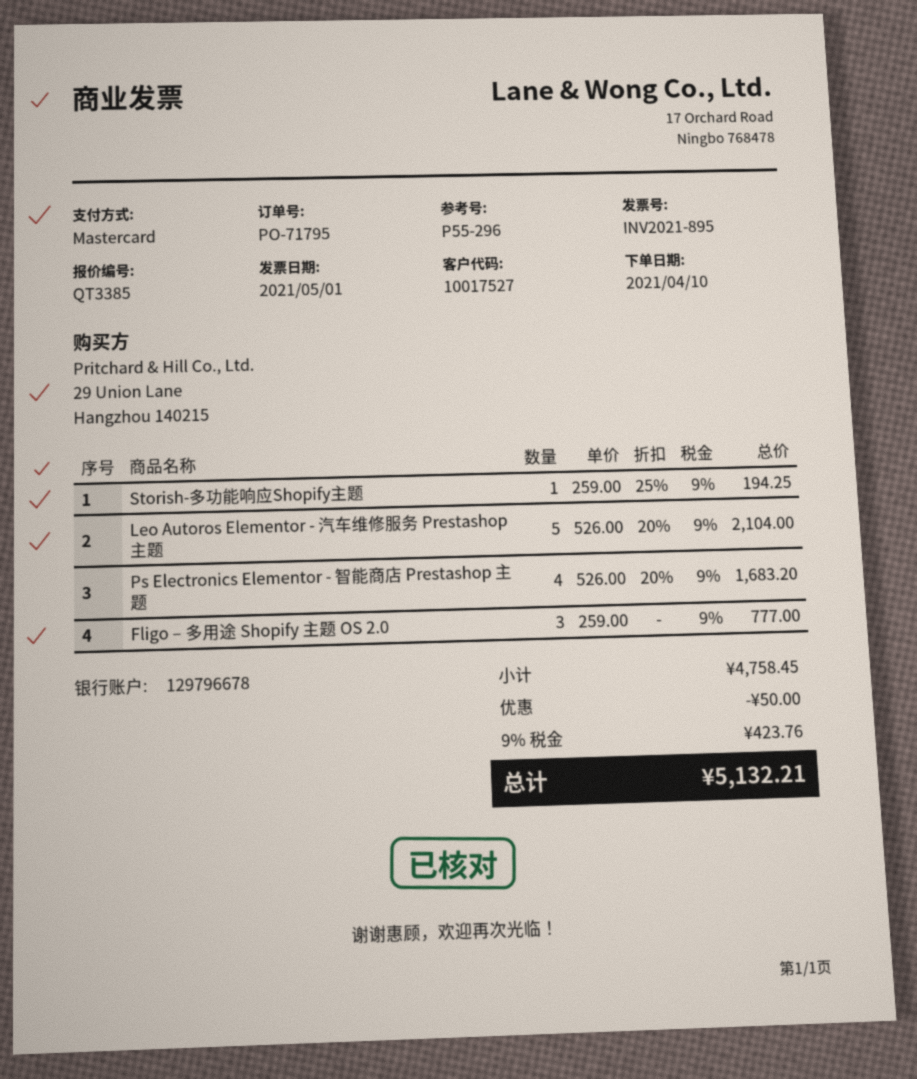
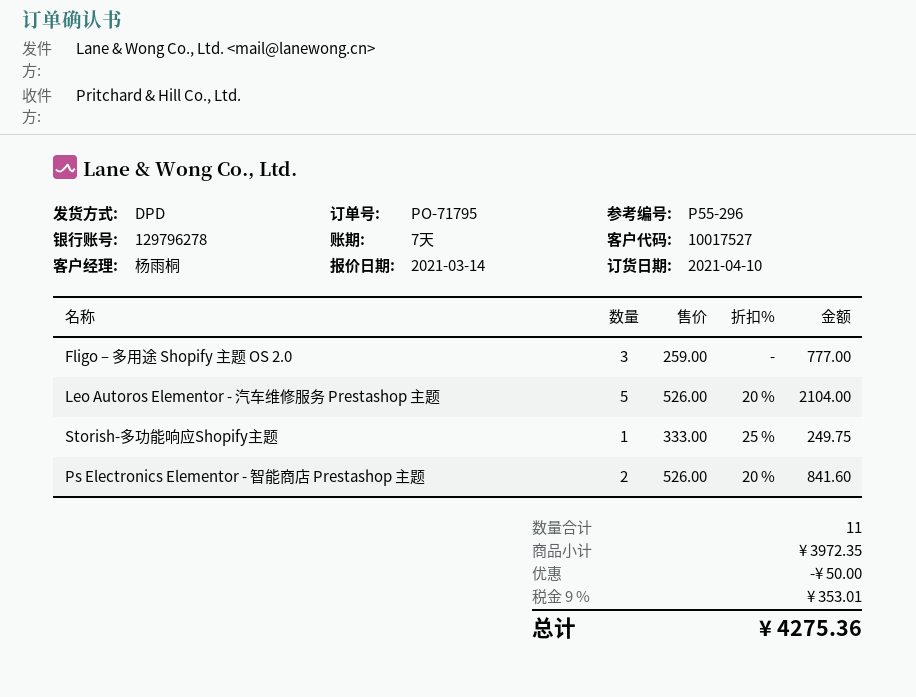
bank account: 129796678 -> 129796278
Storish-多功能响应Shopify主题: 1 x 259.00 - 25% = 194.25 -> 1 x 333.00 - 25% = 249.75
Ps Electronics Elementor - 智能商店 Prestashop 主题: 4 x 526.00 - 20% = 1683.20 -> 2 x 526.00 - 20% = 841.60
subtotal: 4758.45 -> 3972.35
tax: 9% = 423.76 -> 9% = 353.01
total: 5132.21 -> 4275.36

